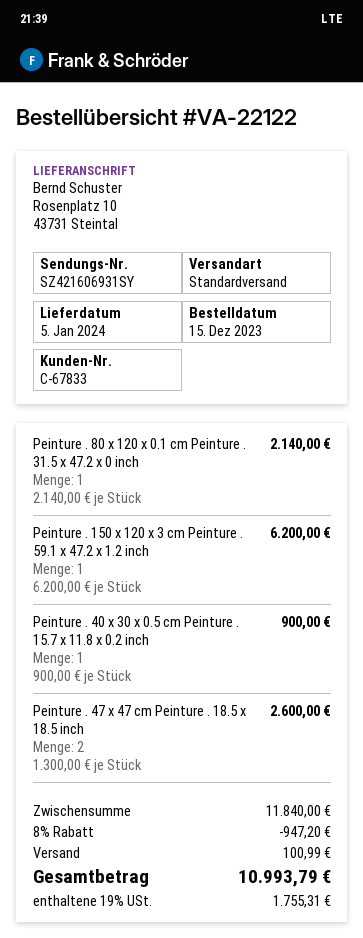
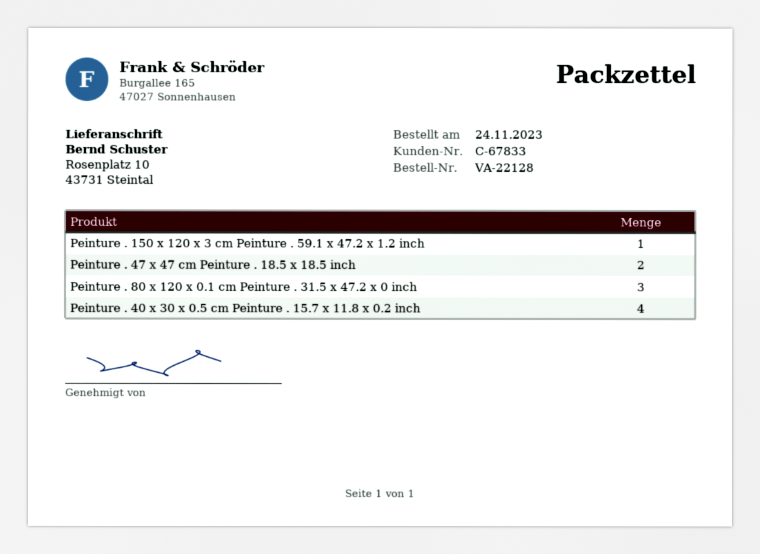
order number: VA-22122 -> VA-22128
order date: 2023-12-15 -> 2023-11-24
Peinture . 80 x 120 x 0.1 cm Peinture . 31.5 x 47.2 x 0 inch: 1 -> 3
Peinture . 40 x 30 x 0.5 cm Peinture . 15.7 x 11.8 x 0.2 inch: 1 -> 4

